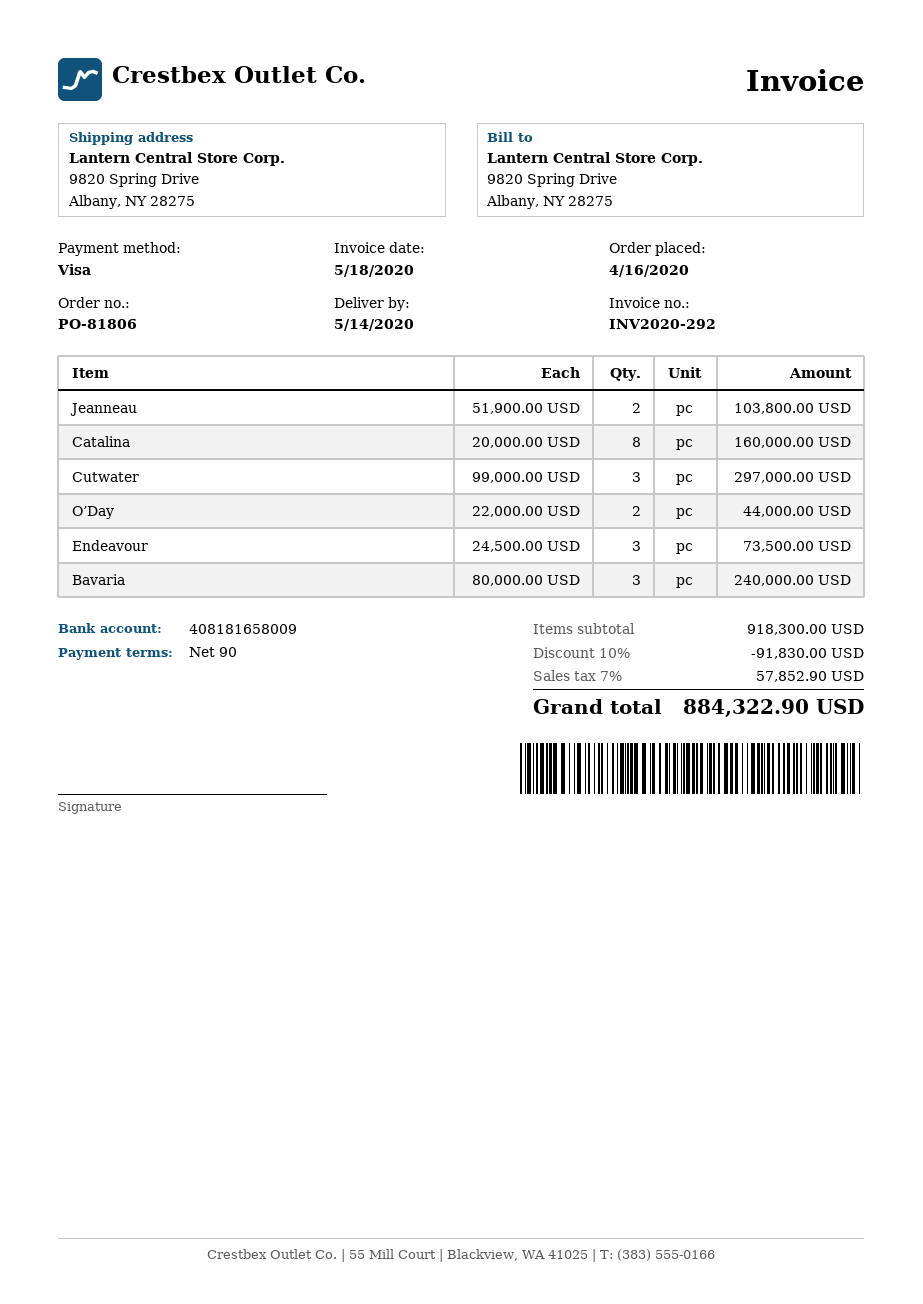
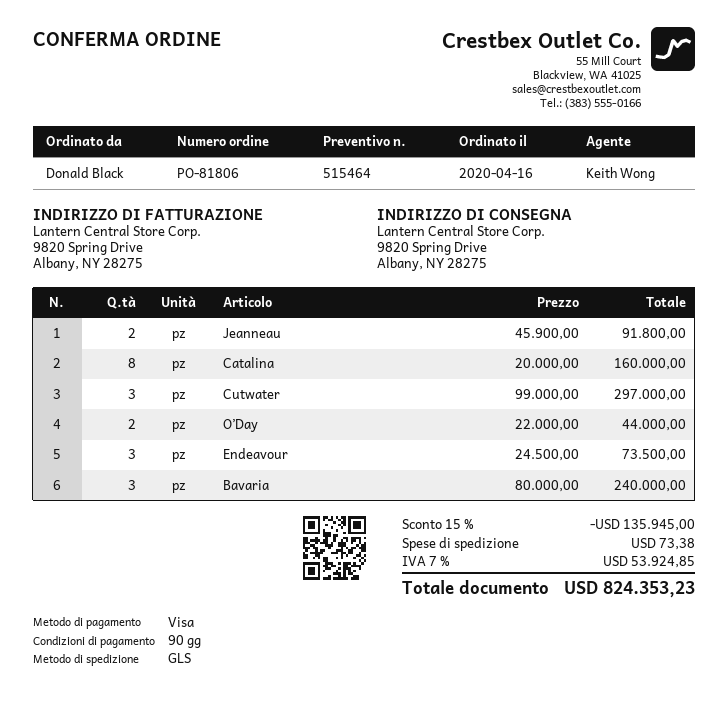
Jeanneau: 2 x 51900.00 = 103800.00 -> 2 x 45900.00 = 91800.00
discount: 10% = 91830.00 -> 15% = 135945.00
shipping: none -> 73.38
tax: 7% = 57852.90 -> 7% = 53924.85
total: 884322.90 -> 824353.23

